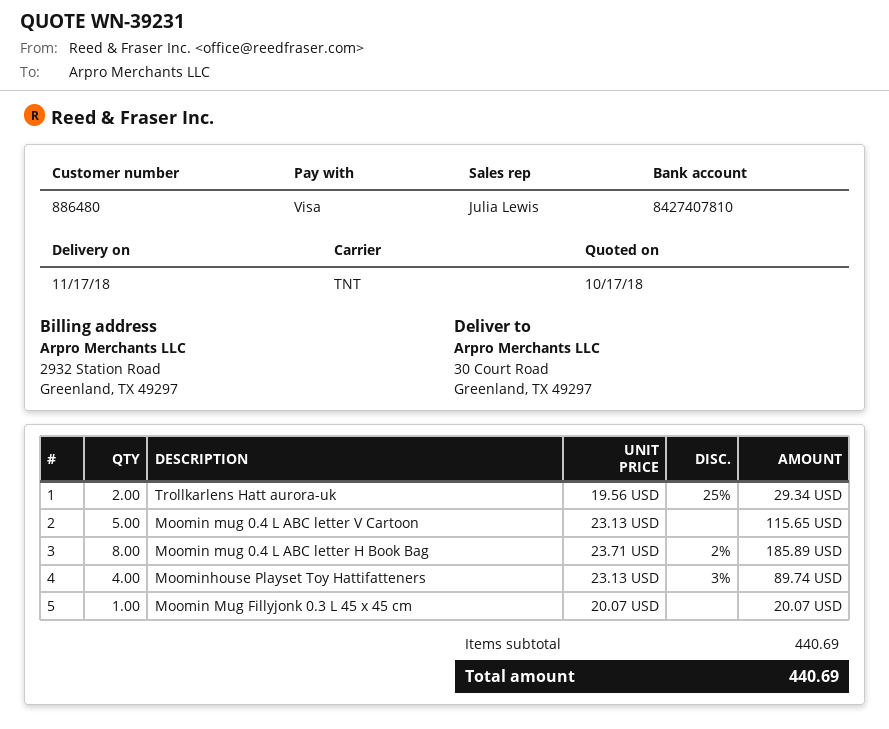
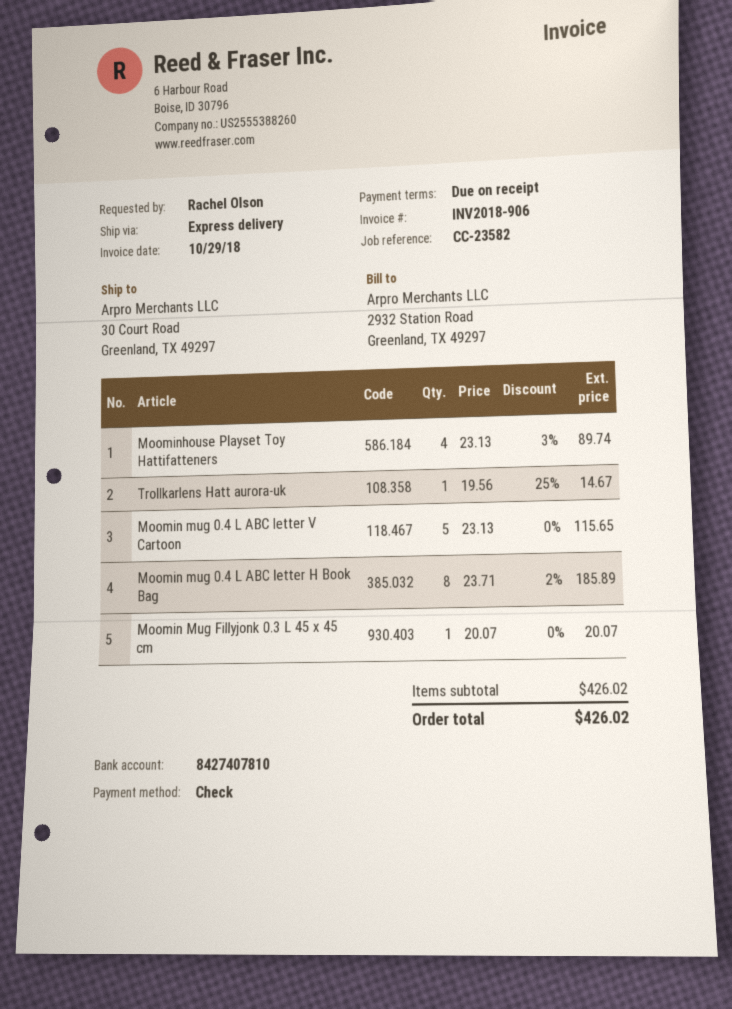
payment method: Visa -> cheque
shipping method: TNT -> express
Trollkarlens Hatt aurora-uk: 2 x 19.56 - 25% = 29.34 -> 1 x 19.56 - 25% = 14.67
subtotal: 440.69 -> 426.02
total: 440.69 -> 426.02

